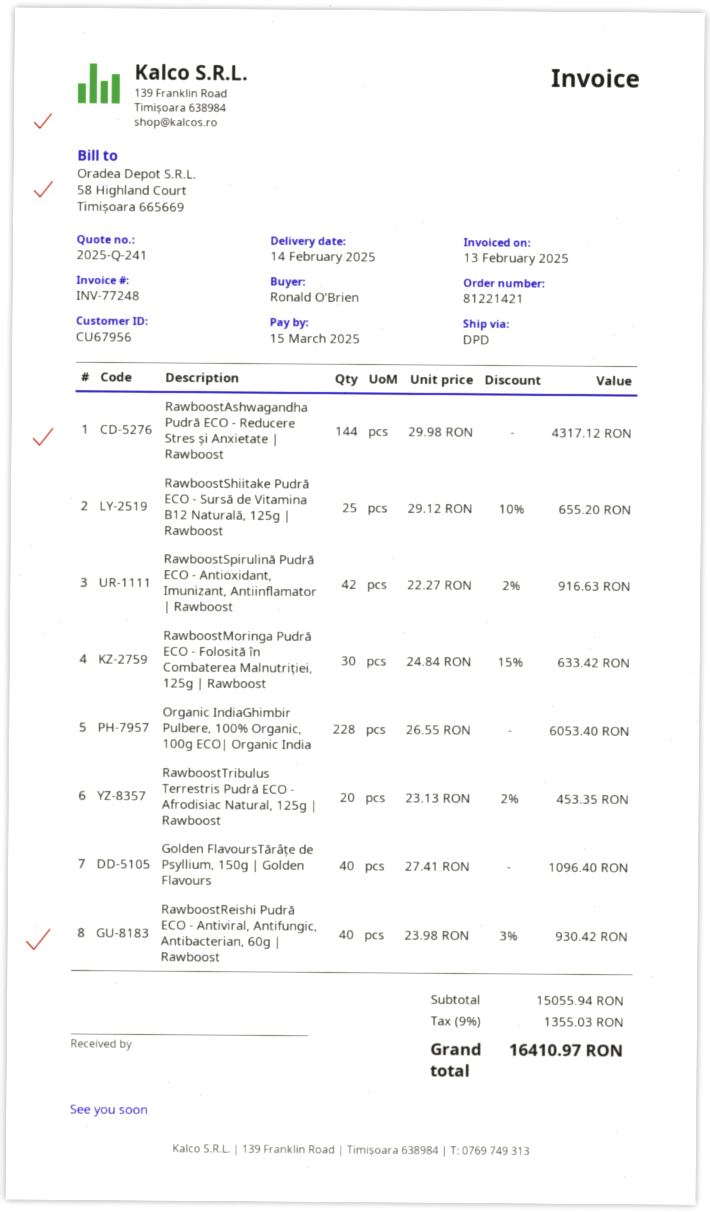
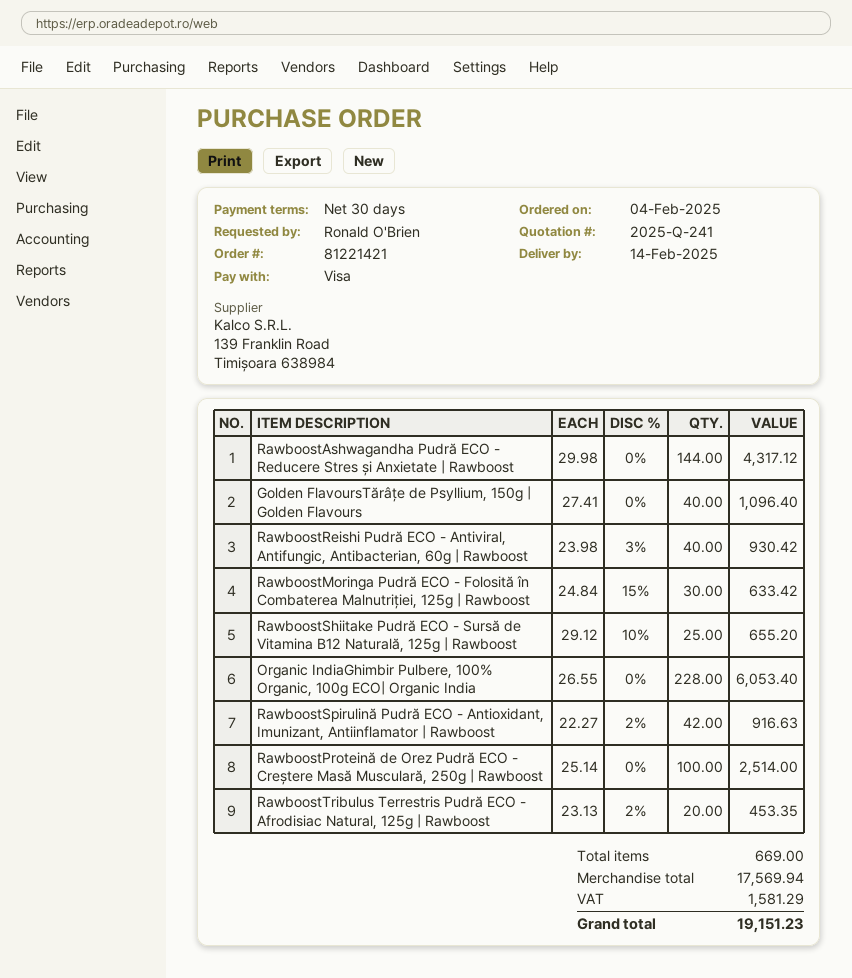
RawboostProteină de Orez Pudră ECO - Creștere Masă Musculară, 250g | Rawboost: none -> 100 x 25.14 = 2514.00
subtotal: 15055.94 -> 17569.94
tax: 1355.03 -> 1581.29
total: 16410.97 -> 19151.23

